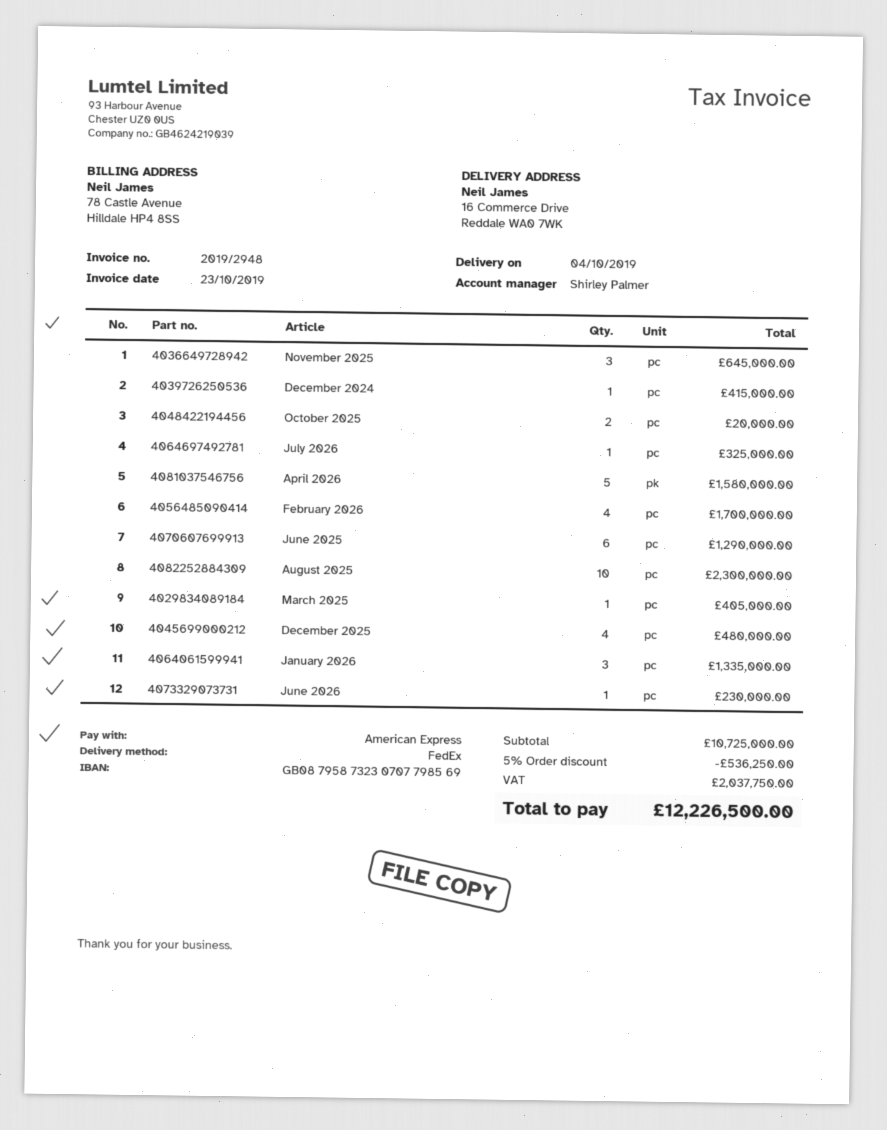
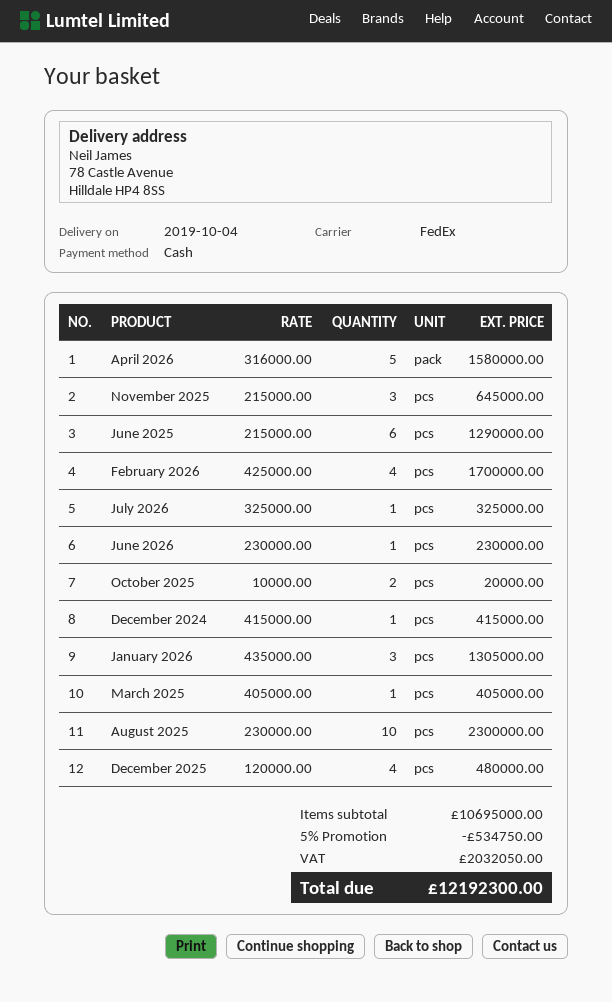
payment method: American Express -> cash
ship to: 16 Commerce Drive, Reddale WA0 7WK -> 78 Castle Avenue, Hilldale HP4 8SS
January 2026: 3 for 1335000.00 -> 3 for 1305000.00
subtotal: 10725000.00 -> 10695000.00
discount: 5% = 536250.00 -> 5% = 534750.00
tax: 2037750.00 -> 2032050.00
total: 12226500.00 -> 12192300.00

